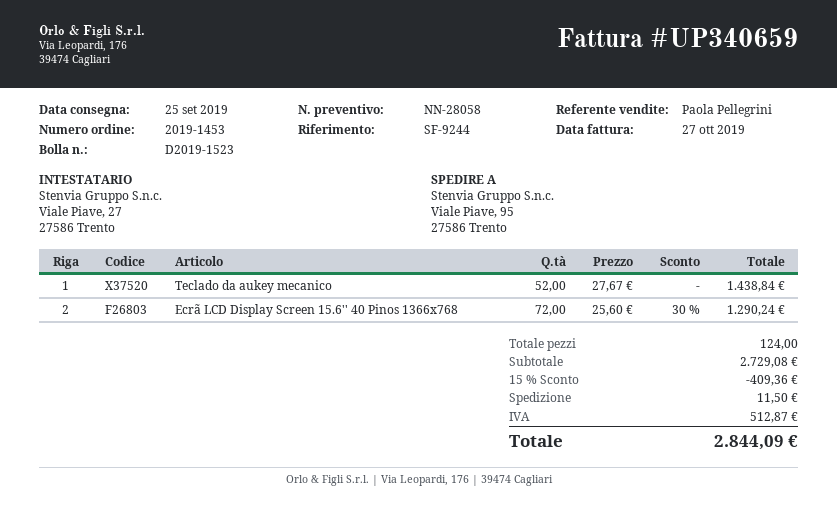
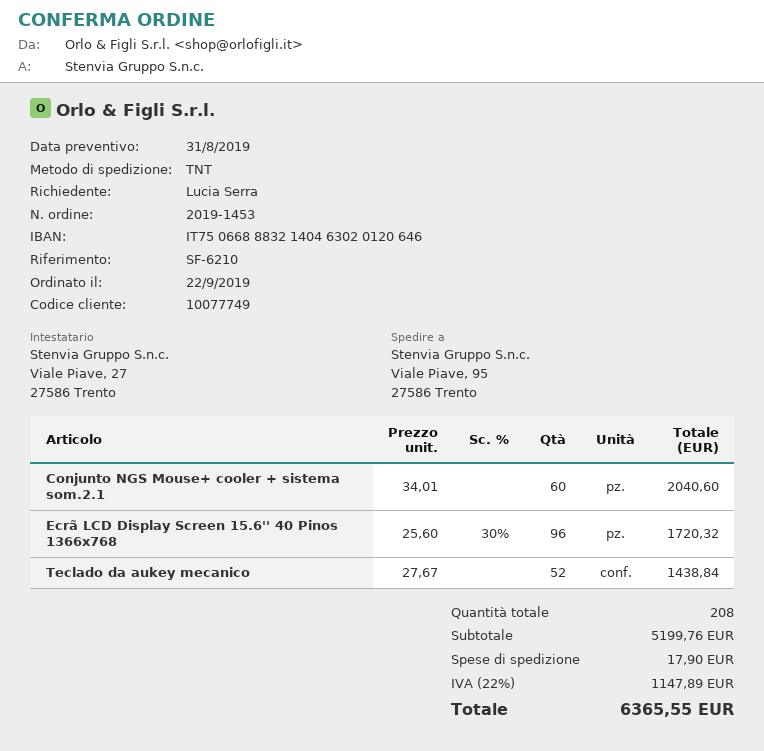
reference: SF-9244 -> SF-6210
Ecrã LCD Display Screen 15.6'' 40 Pinos 1366x768: 72 x 25.60 - 30% = 1290.24 -> 96 x 25.60 - 30% = 1720.32
Conjunto NGS Mouse+ cooler + sistema som.2.1: none -> 60 x 34.01 = 2040.60
total quantity: 124 -> 208
subtotal: 2729.08 -> 5199.76
discount: 15% = 409.36 -> none
shipping: 11.50 -> 17.90
tax: 512.87 -> 1147.89
total: 2844.09 -> 6365.55

